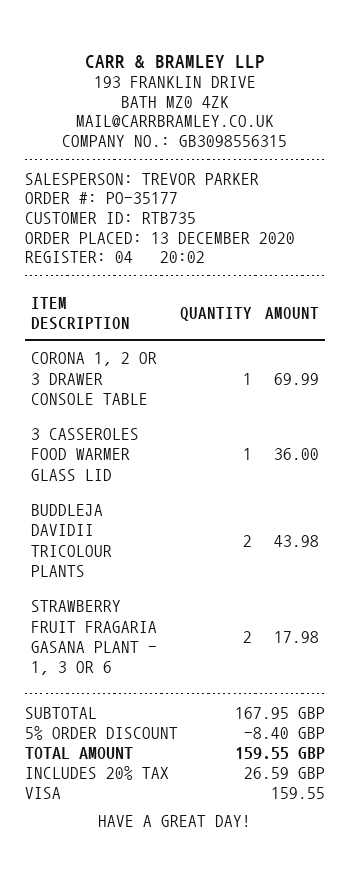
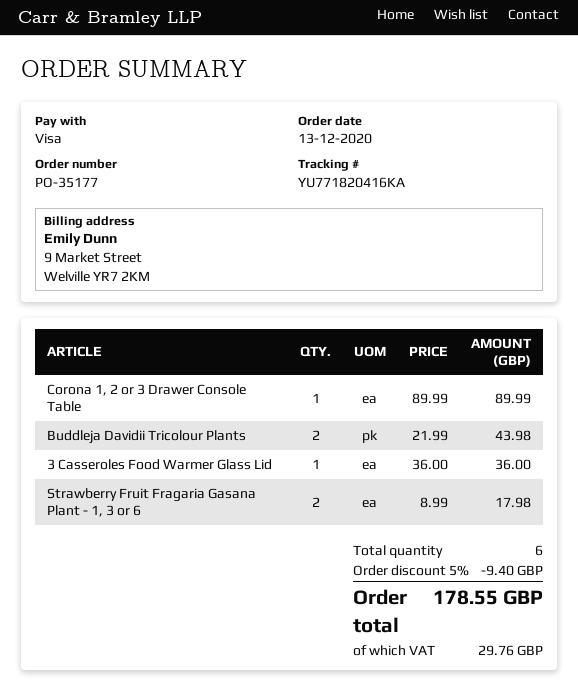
CORONA 1, 2 OR 3 DRAWER CONSOLE TABLE: 1 for 69.99 -> 1 for 89.99
discount: 5% = 8.40 -> 5% = 9.40
tax: 26.59 -> 29.76
total: 159.55 -> 178.55

